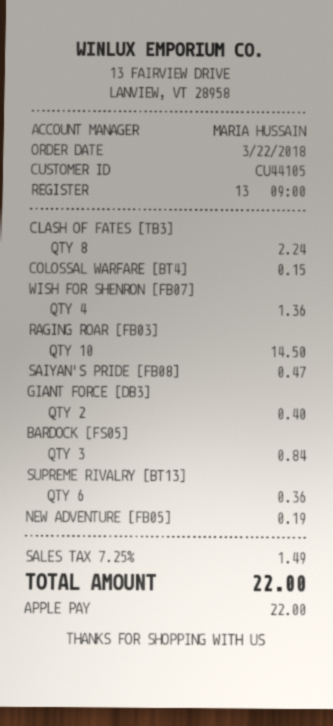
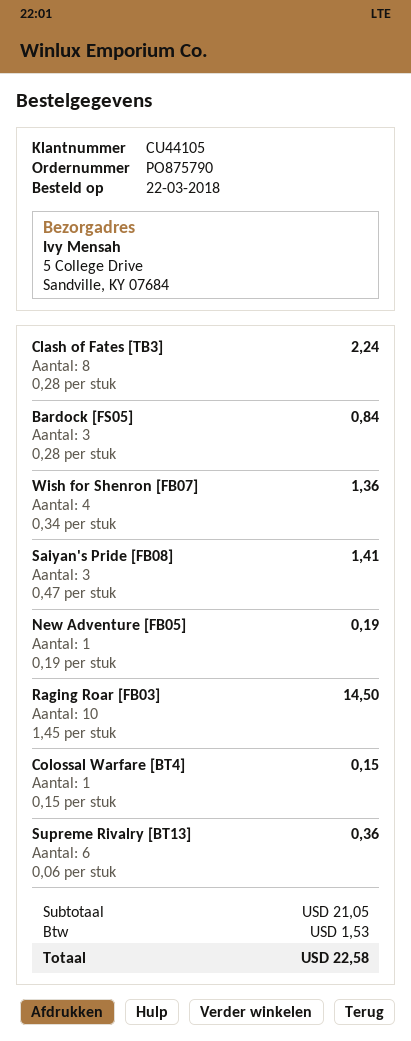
SAIYAN'S PRIDE [FB08]: 1 for 0.47 -> 3 for 1.41
GIANT FORCE [DB3]: 2 for 0.40 -> none
tax: 1.49 -> 1.53
total: 22.00 -> 22.58

